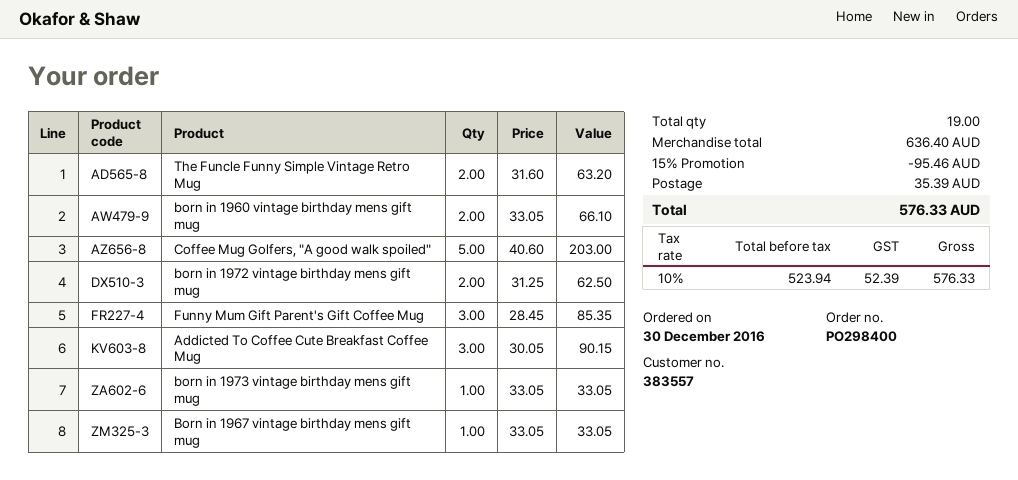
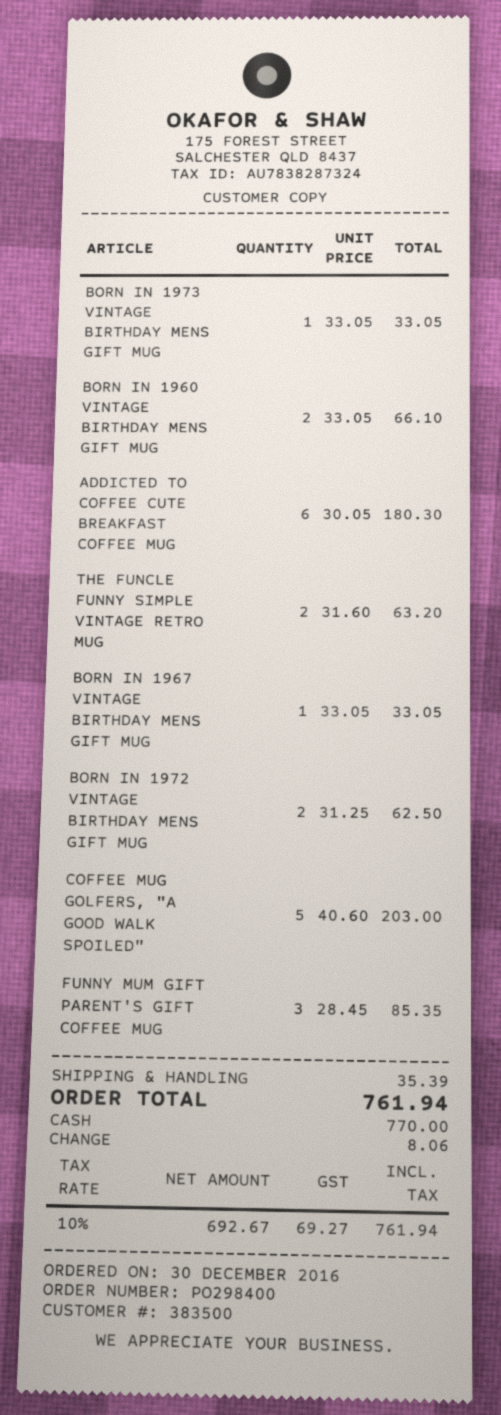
customer number: 383557 -> 383500
Addicted To Coffee Cute Breakfast Coffee Mug: 3 x 30.05 = 90.15 -> 6 x 30.05 = 180.30
discount: 15% = 95.46 -> none
net: 523.94 -> 692.67
tax: 10% = 52.39 -> 10% = 69.27
total: 576.33 -> 761.94

